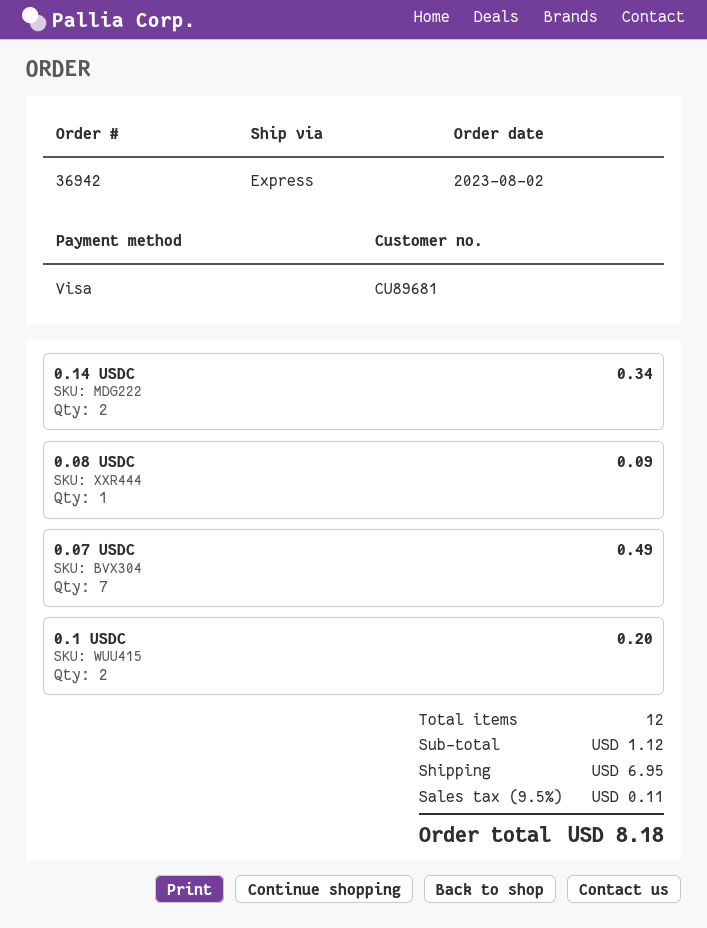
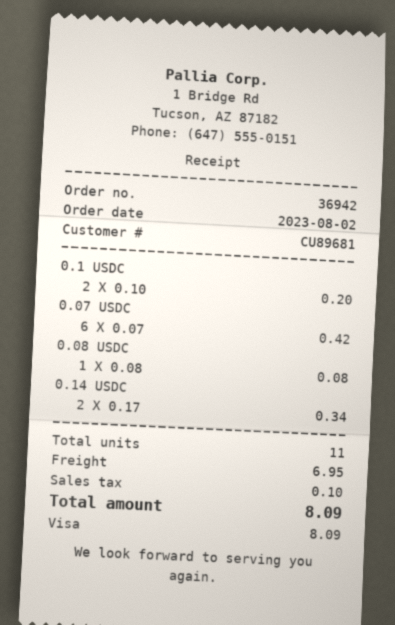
0.08 USDC: 1 for 0.09 -> 1 for 0.08
0.07 USDC: 7 for 0.49 -> 6 for 0.42
total quantity: 12 -> 11
tax: 0.11 -> 0.10
total: 8.18 -> 8.09

